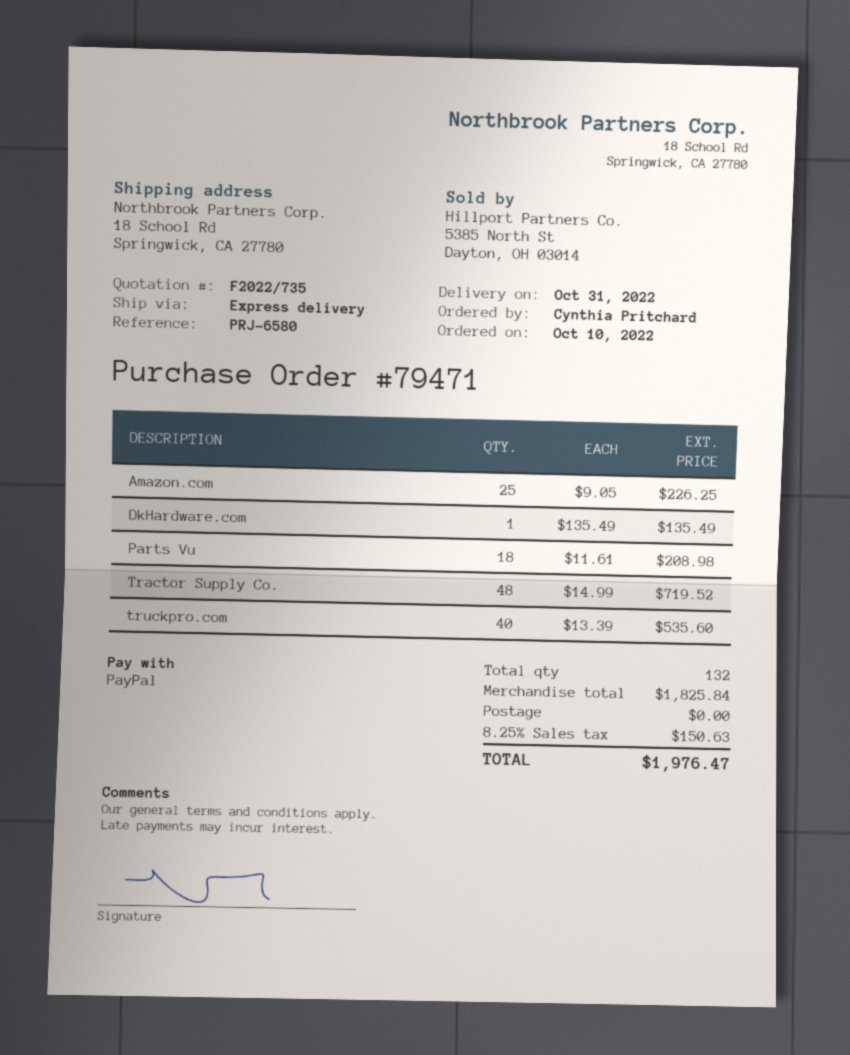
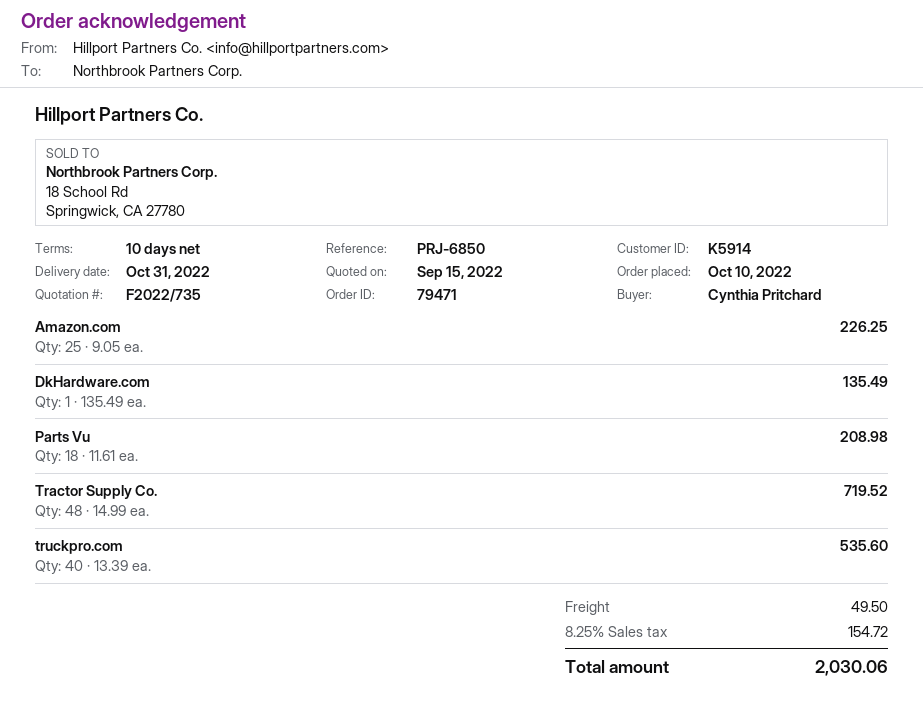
reference: PRJ-6580 -> PRJ-6850
shipping: 0.00 -> 49.50
tax: 8.25% = 150.63 -> 8.25% = 154.72
total: 1976.47 -> 2030.06

